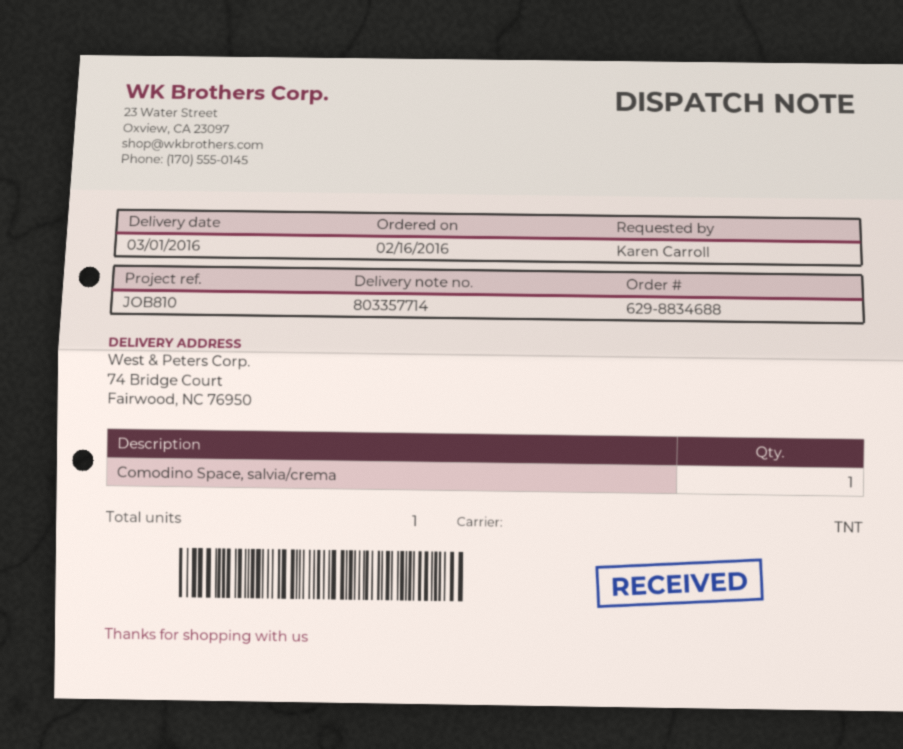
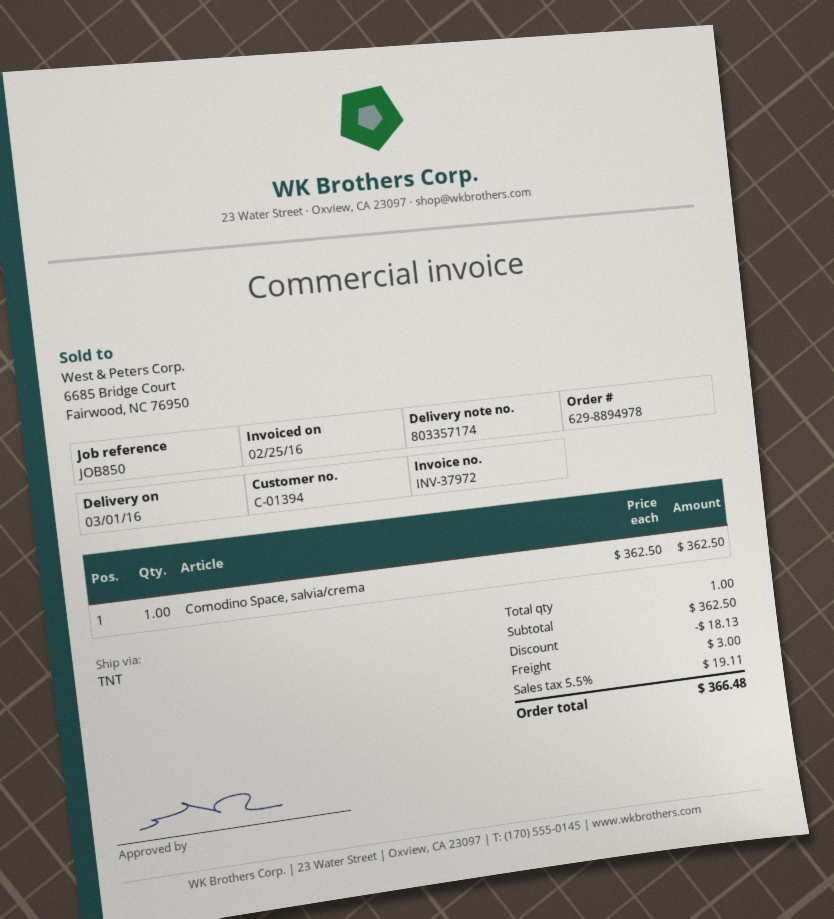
order number: 629-8834688 -> 629-8894978
delivery note number: 803357714 -> 803357174
reference: JOB810 -> JOB850

